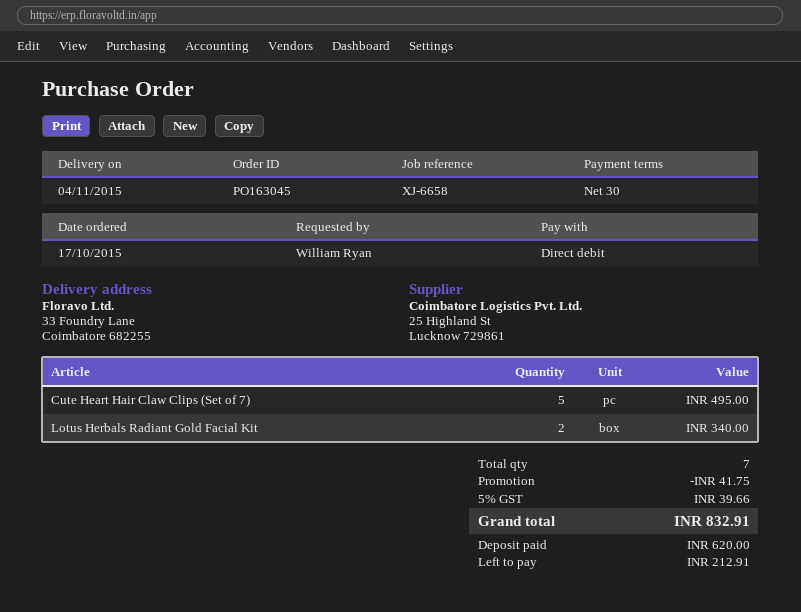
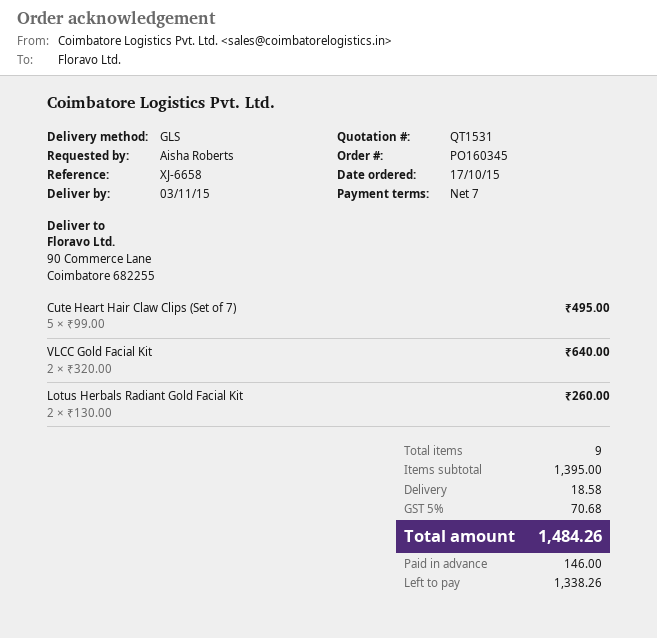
order number: PO163045 -> PO160345
delivery date: 2015-11-04 -> 2015-11-03
payment terms: 30 days -> 7 days
ordered by: William Ryan -> Aisha Roberts
ship to: 33 Foundry Lane, Coimbatore 682255 -> 90 Commerce Lane, Coimbatore 682255
Lotus Herbals Radiant Gold Facial Kit: 2 for 340.00 -> 2 for 260.00
VLCC Gold Facial Kit: none -> 2 for 640.00
total quantity: 7 -> 9
discount: 41.75 -> none
shipping: none -> 18.58
tax: 5% = 39.66 -> 5% = 70.68
total: 832.91 -> 1484.26
deposit: 620.00 -> 146.00
balance: 212.91 -> 1338.26

